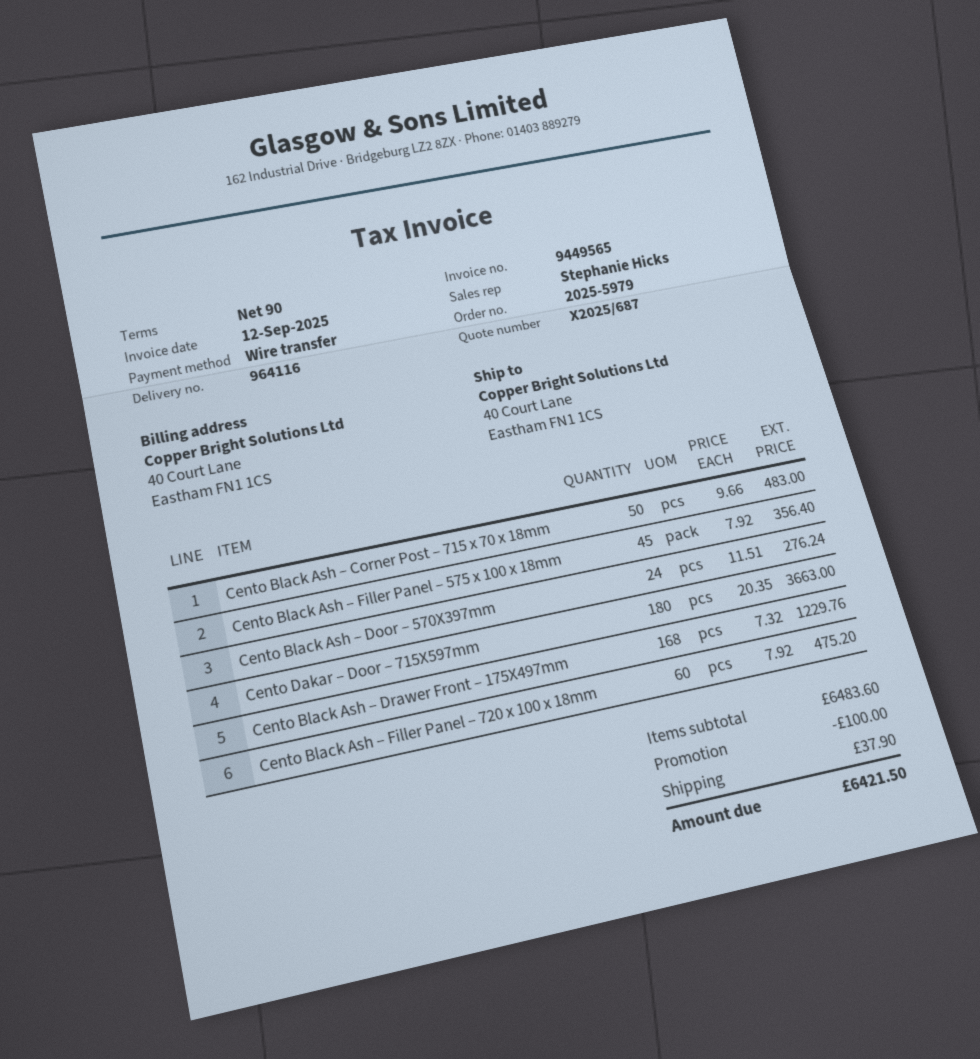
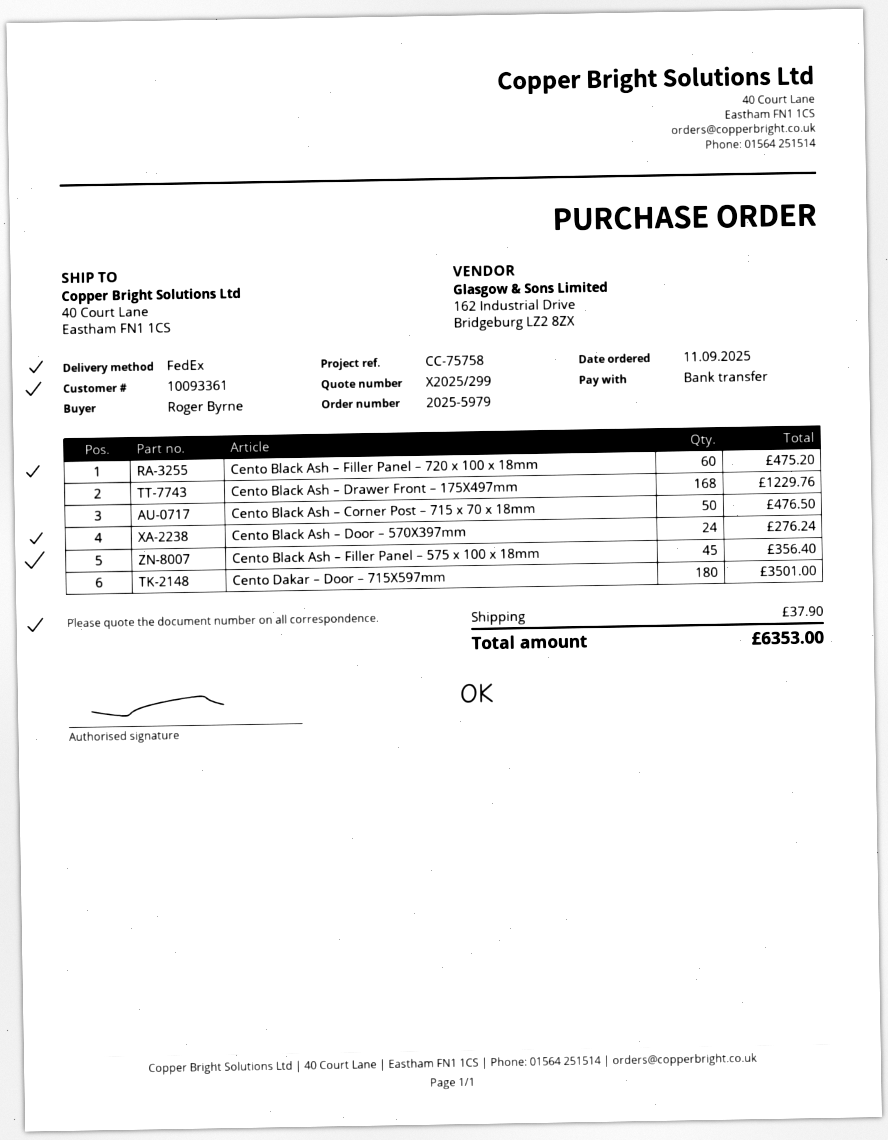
quote number: X2025/687 -> X2025/299
Cento Black Ash – Corner Post – 715 x 70 x 18mm: 50 for 483.00 -> 50 for 476.50
Cento Dakar – Door – 715X597mm: 180 for 3663.00 -> 180 for 3501.00
discount: 100.00 -> none
total: 6421.50 -> 6353.00

